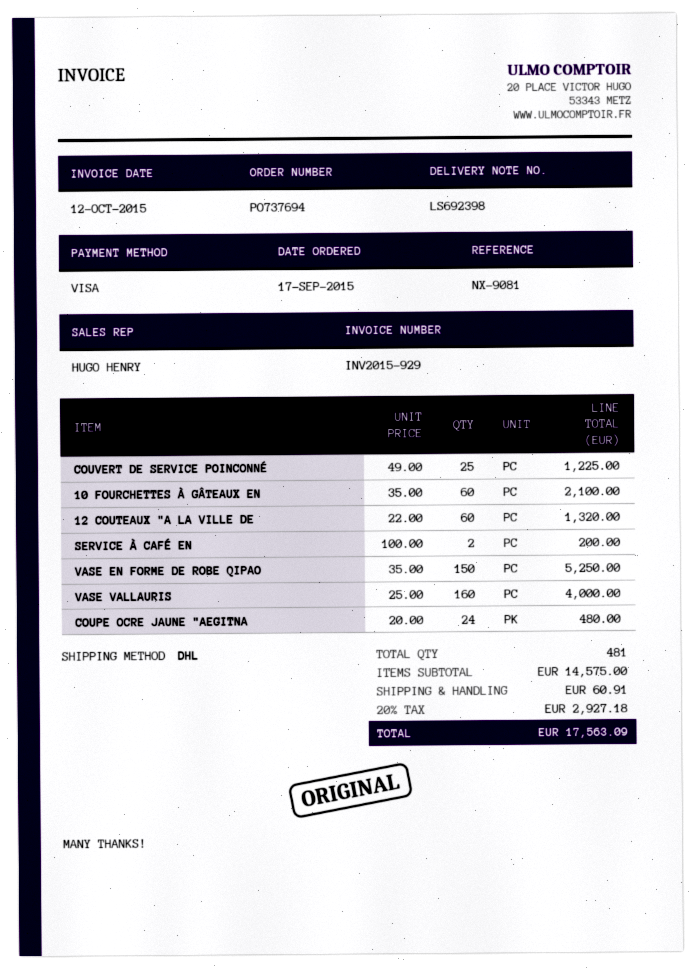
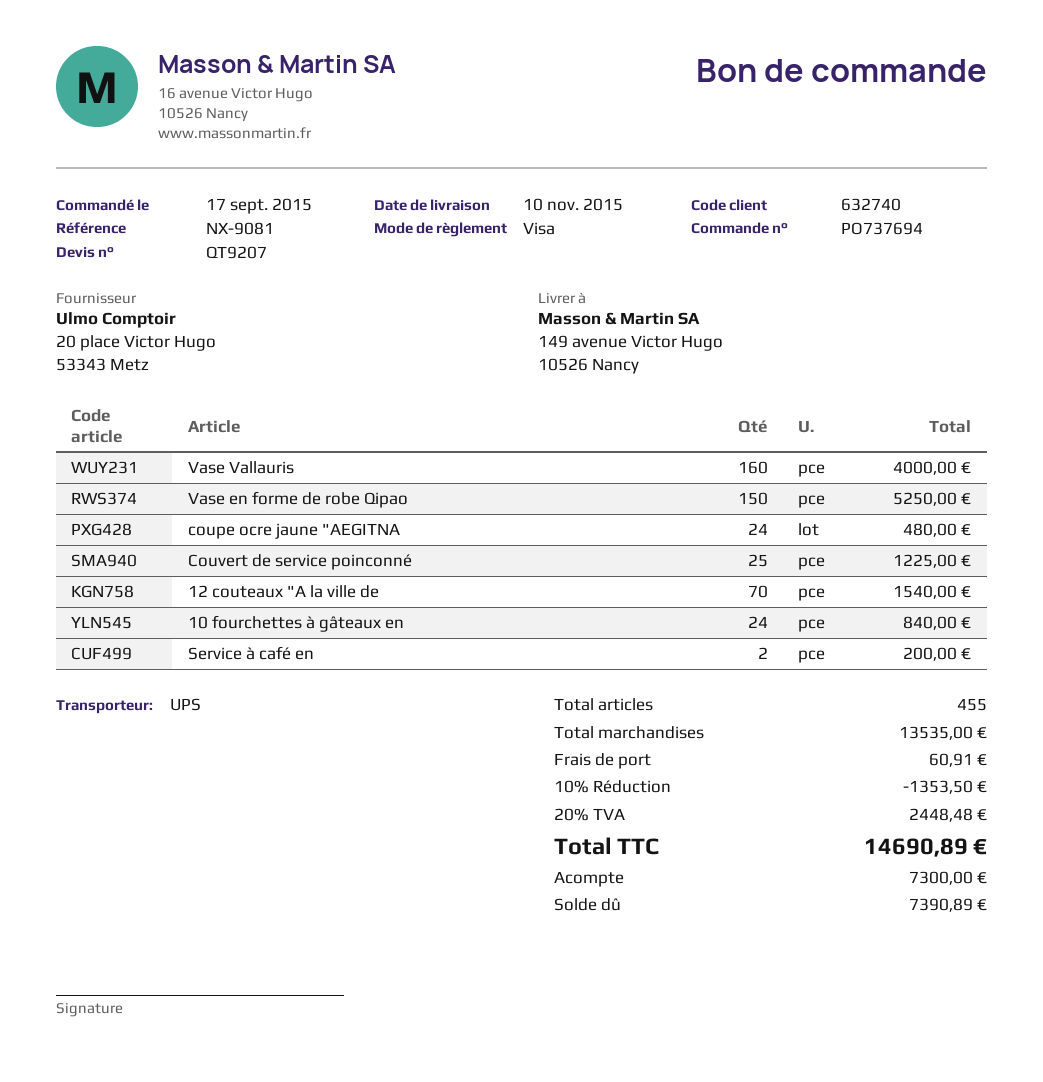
shipping method: DHL -> UPS
10 FOURCHETTES À GÂTEAUX EN: 60 for 2100.00 -> 24 for 840.00
12 COUTEAUX "A LA VILLE DE: 60 for 1320.00 -> 70 for 1540.00
total quantity: 481 -> 455
subtotal: 14575.00 -> 13535.00
discount: none -> 10% = 1353.50
tax: 20% = 2927.18 -> 20% = 2448.48
total: 17563.09 -> 14690.89

